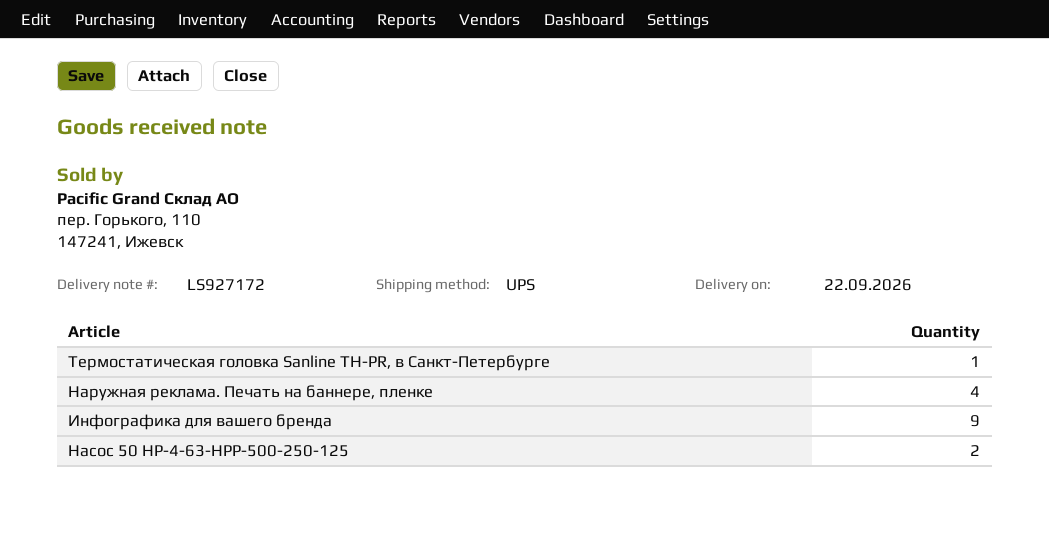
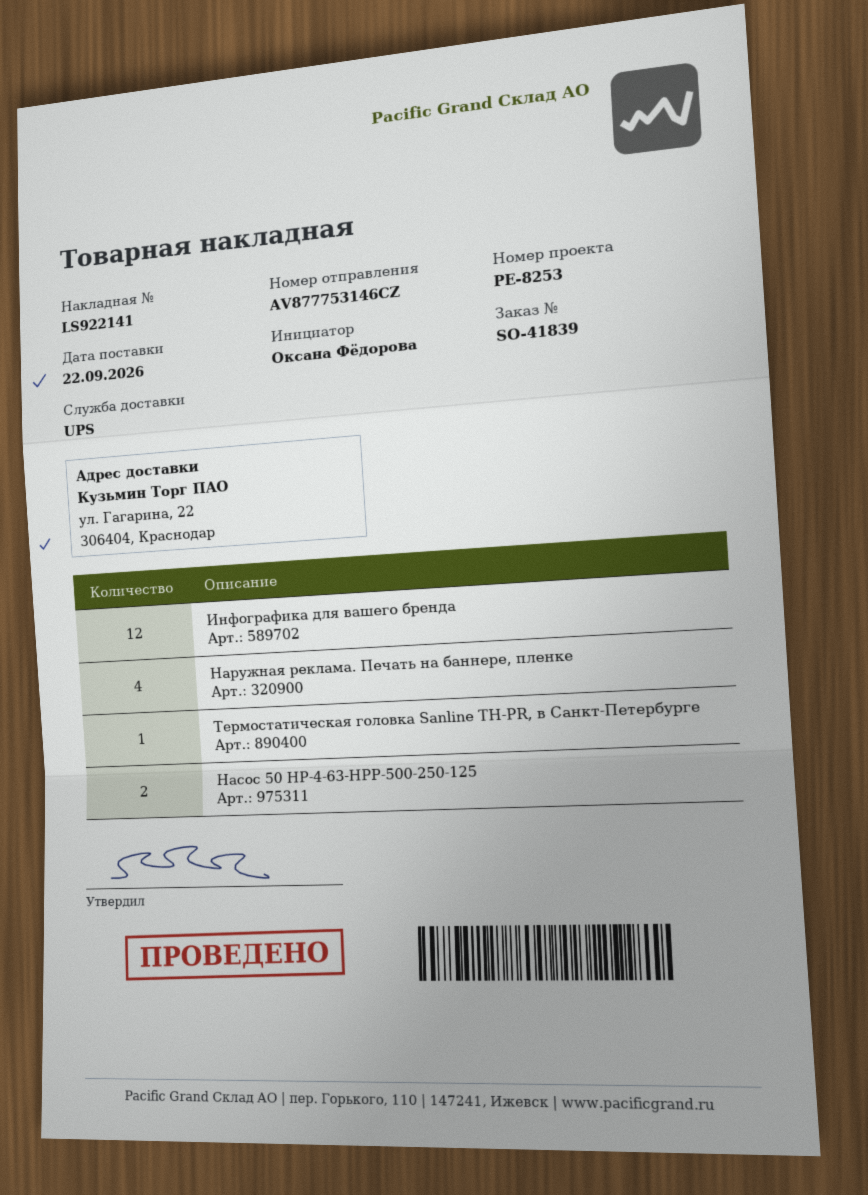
delivery note number: LS927172 -> LS922141
Инфографика для вашего бренда: 9 -> 12

